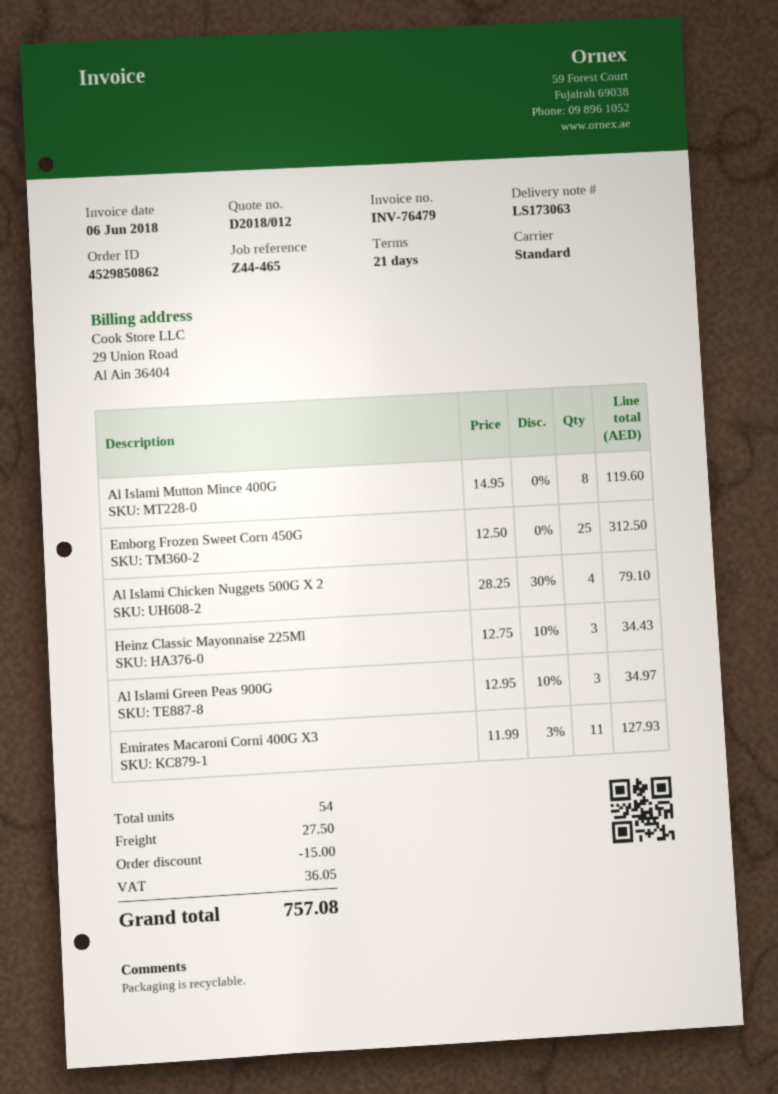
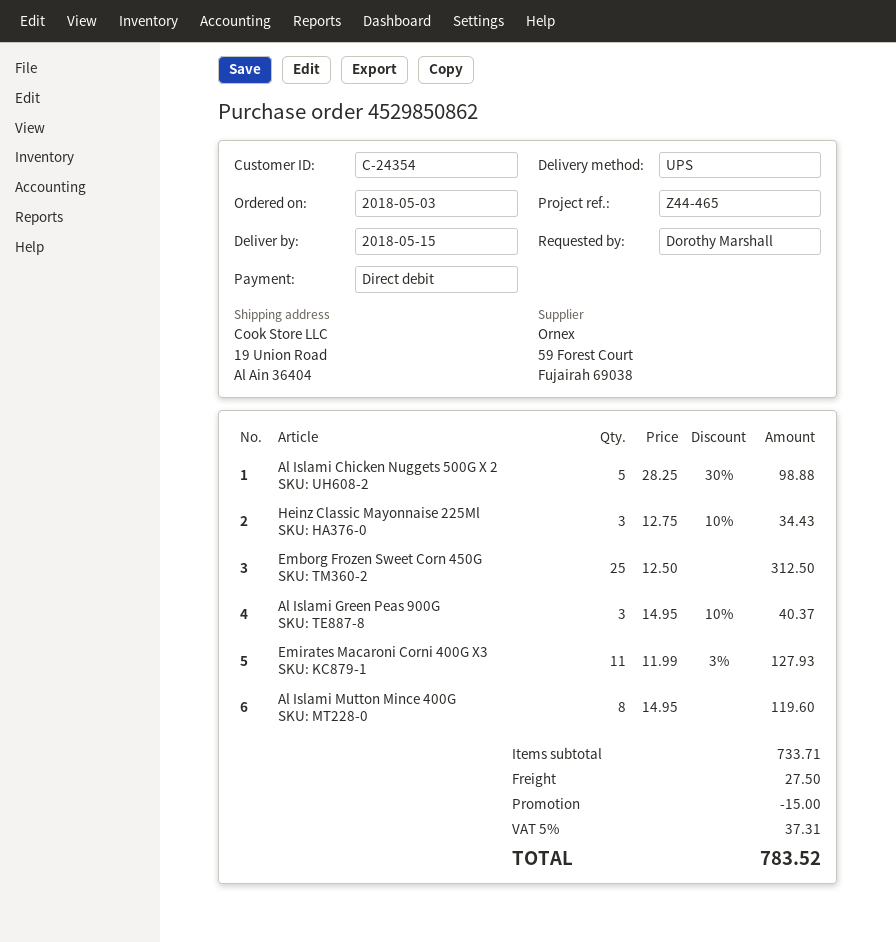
shipping method: standard -> UPS
Al Islami Chicken Nuggets 500G X 2: 4 x 28.25 - 30% = 79.10 -> 5 x 28.25 - 30% = 98.88
Al Islami Green Peas 900G: 3 x 12.95 - 10% = 34.97 -> 3 x 14.95 - 10% = 40.37
tax: 36.05 -> 37.31
total: 757.08 -> 783.52

